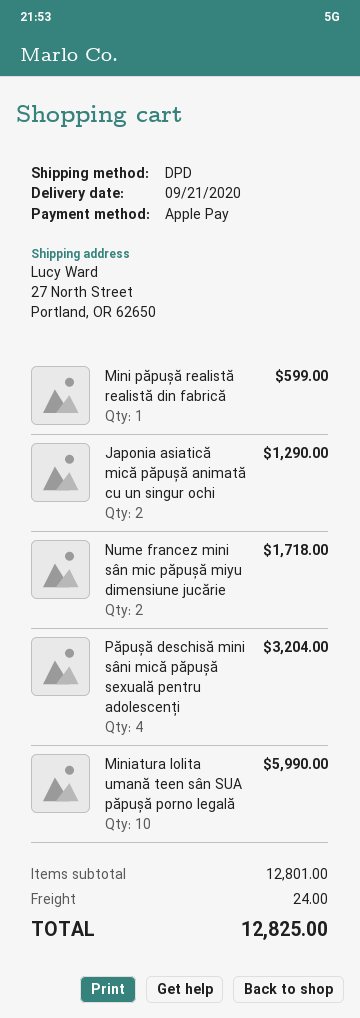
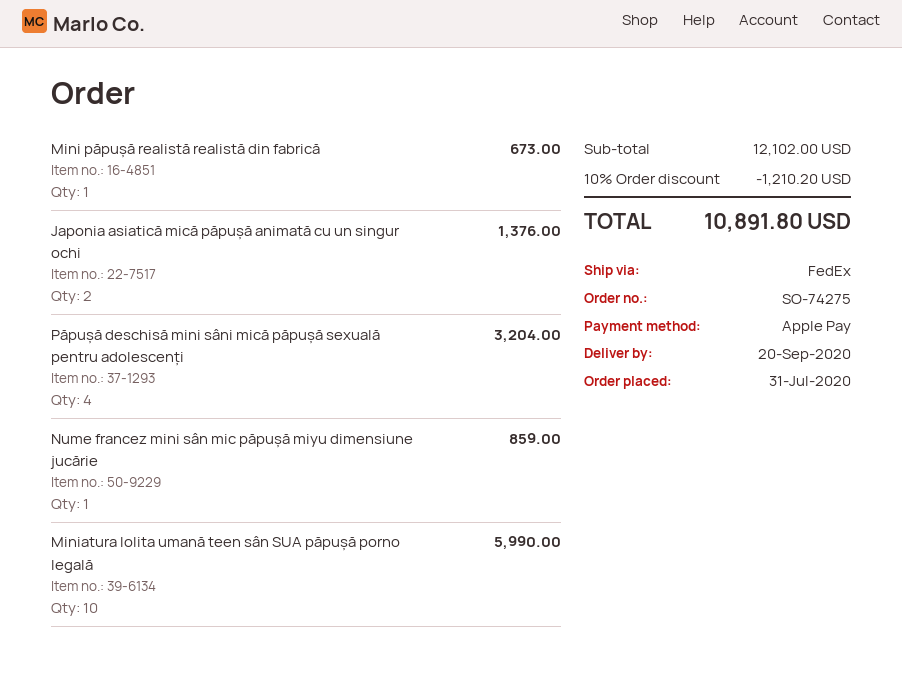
delivery date: 2020-09-21 -> 2020-09-20
shipping method: DPD -> FedEx
Mini păpușă realistă realistă din fabrică: 1 for 599.00 -> 1 for 673.00
Japonia asiatică mică păpușă animată cu un singur ochi: 2 for 1290.00 -> 2 for 1376.00
Nume francez mini sân mic păpușă miyu dimensiune jucărie: 2 for 1718.00 -> 1 for 859.00
subtotal: 12801.00 -> 12102.00
discount: none -> 10% = 1210.20
shipping: 24.00 -> none
total: 12825.00 -> 10891.80

